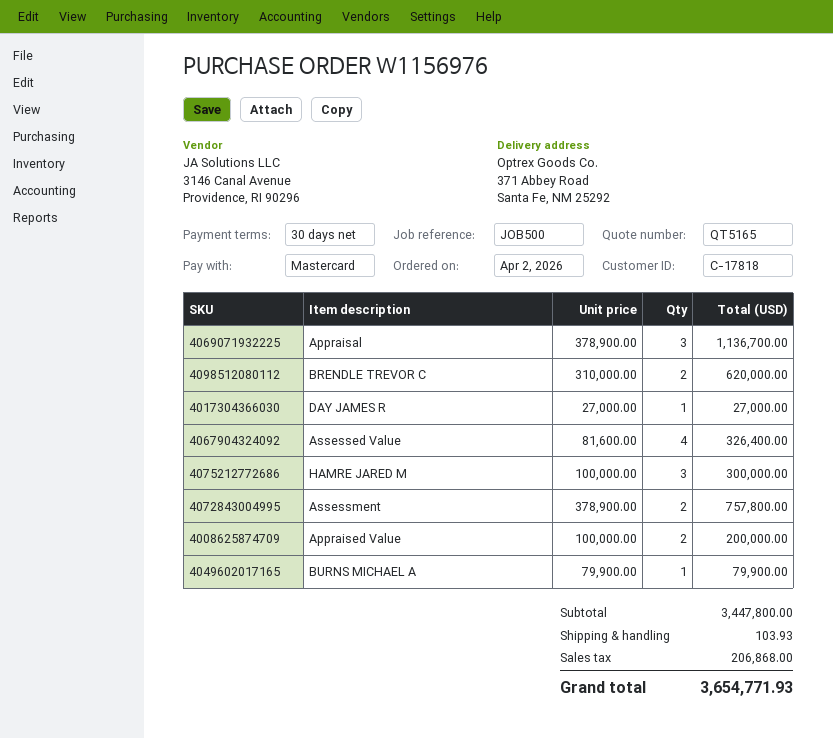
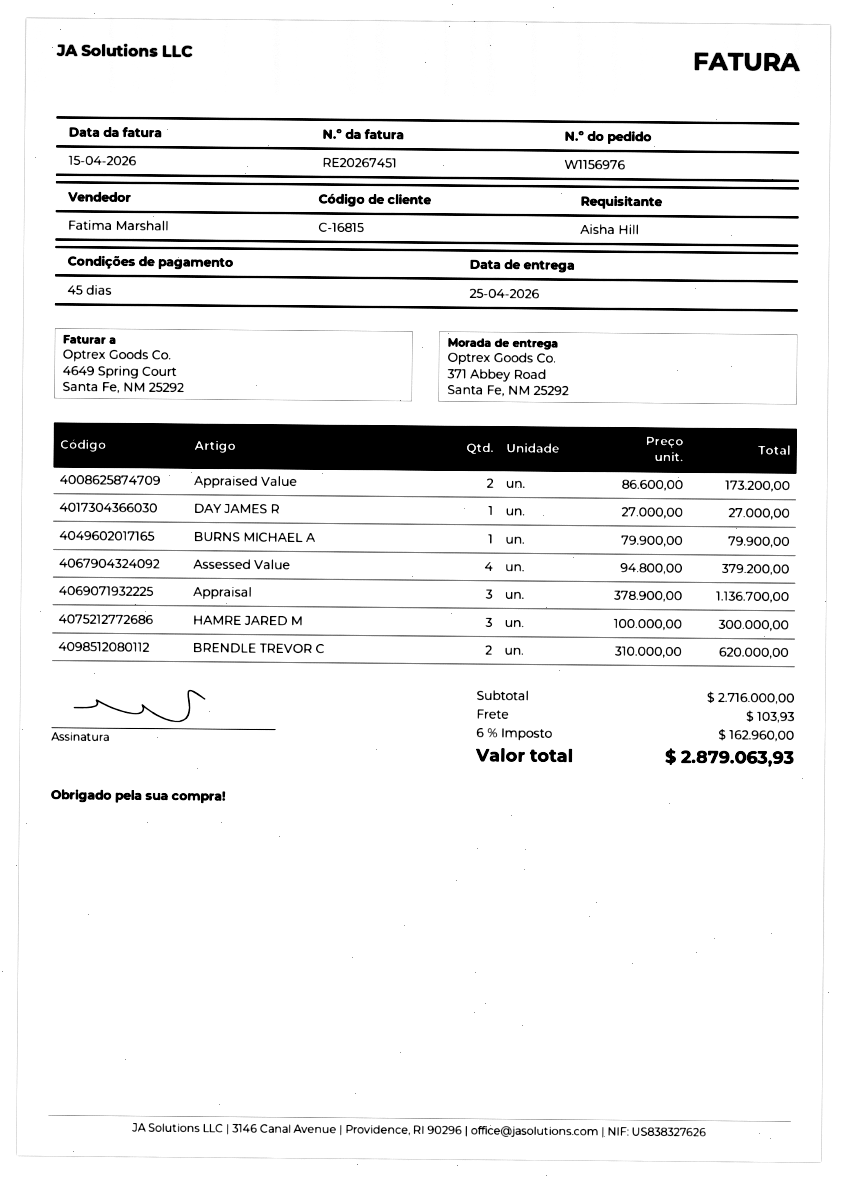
payment terms: 30 days -> 45 days
customer number: C-17818 -> C-16815
Assessed Value: 4 x 81600.00 = 326400.00 -> 4 x 94800.00 = 379200.00
Assessment: 2 x 378900.00 = 757800.00 -> none
Appraised Value: 2 x 100000.00 = 200000.00 -> 2 x 86600.00 = 173200.00
subtotal: 3447800.00 -> 2716000.00
tax: 206868.00 -> 162960.00
total: 3654771.93 -> 2879063.93

